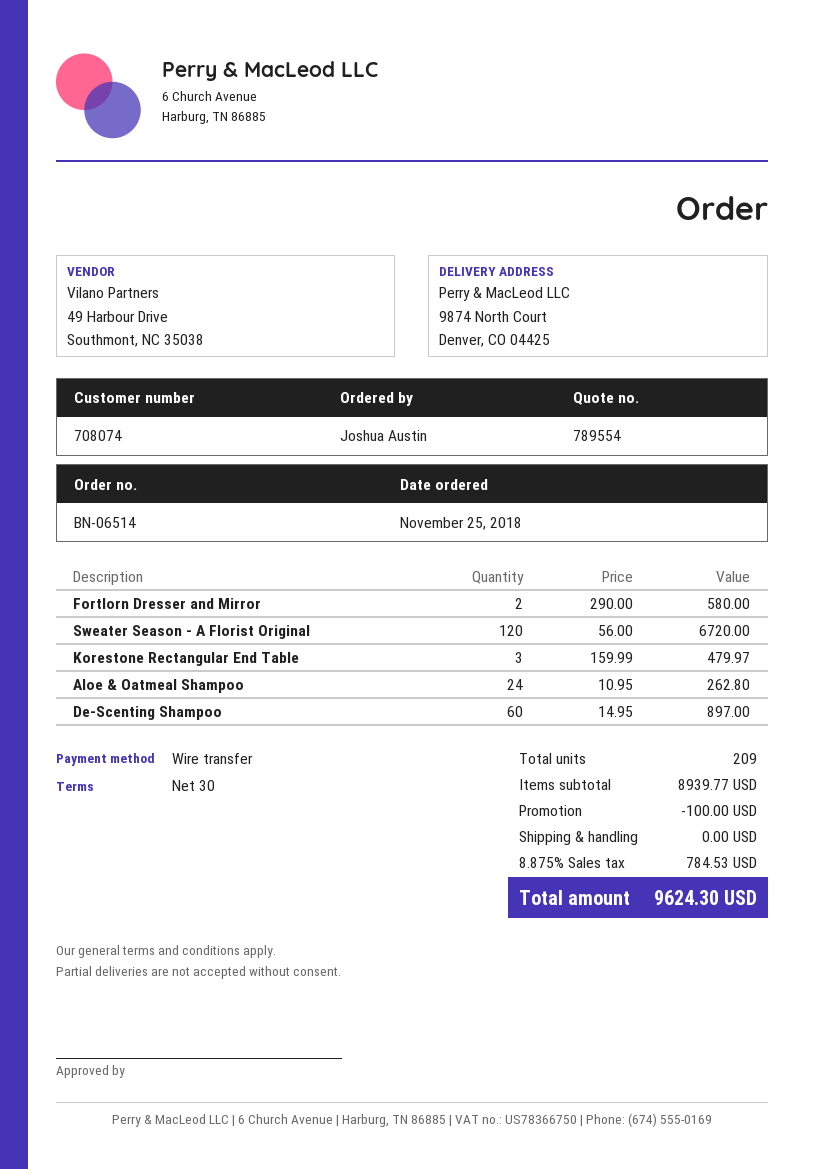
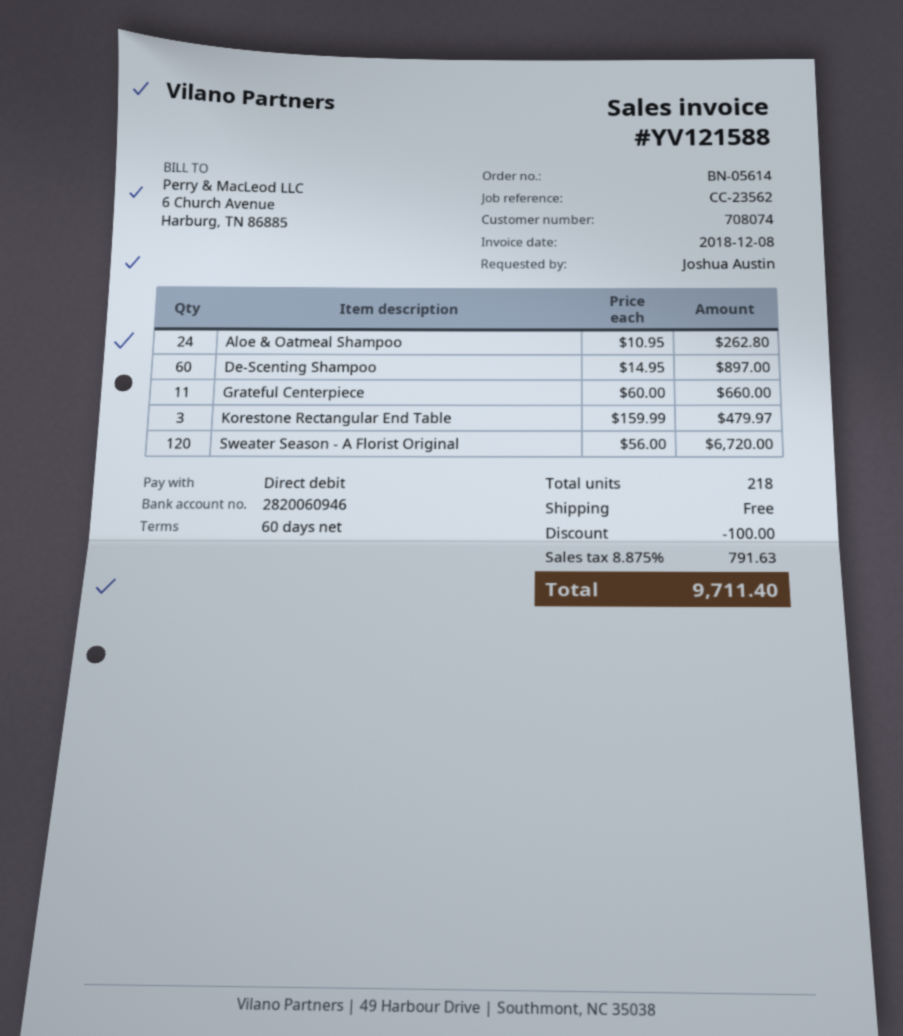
order number: BN-06514 -> BN-05614
payment terms: 30 days -> 60 days
payment method: bank transfer -> direct debit
Fortlorn Dresser and Mirror: 2 x 290.00 = 580.00 -> none
Grateful Centerpiece: none -> 11 x 60.00 = 660.00
total quantity: 209 -> 218
tax: 8.875% = 784.53 -> 8.875% = 791.63
total: 9624.30 -> 9711.40

